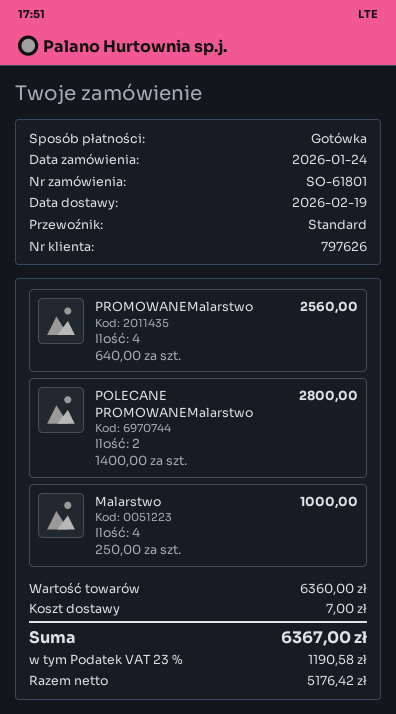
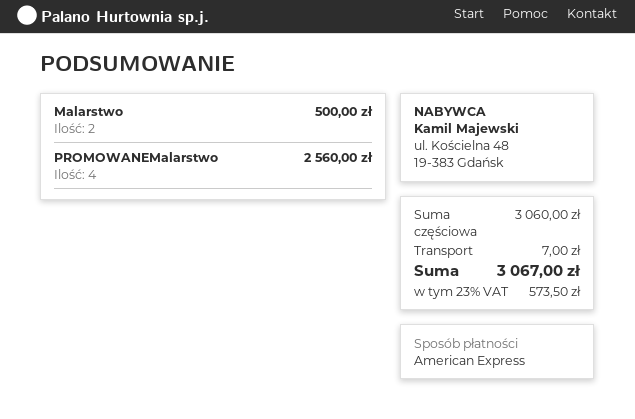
payment method: cash -> American Express
POLECANE PROMOWANEMalarstwo: 2 for 2800.00 -> none
Malarstwo: 4 for 1000.00 -> 2 for 500.00
subtotal: 6360.00 -> 3060.00
tax: 23% = 1190.58 -> 23% = 573.50
total: 6367.00 -> 3067.00

